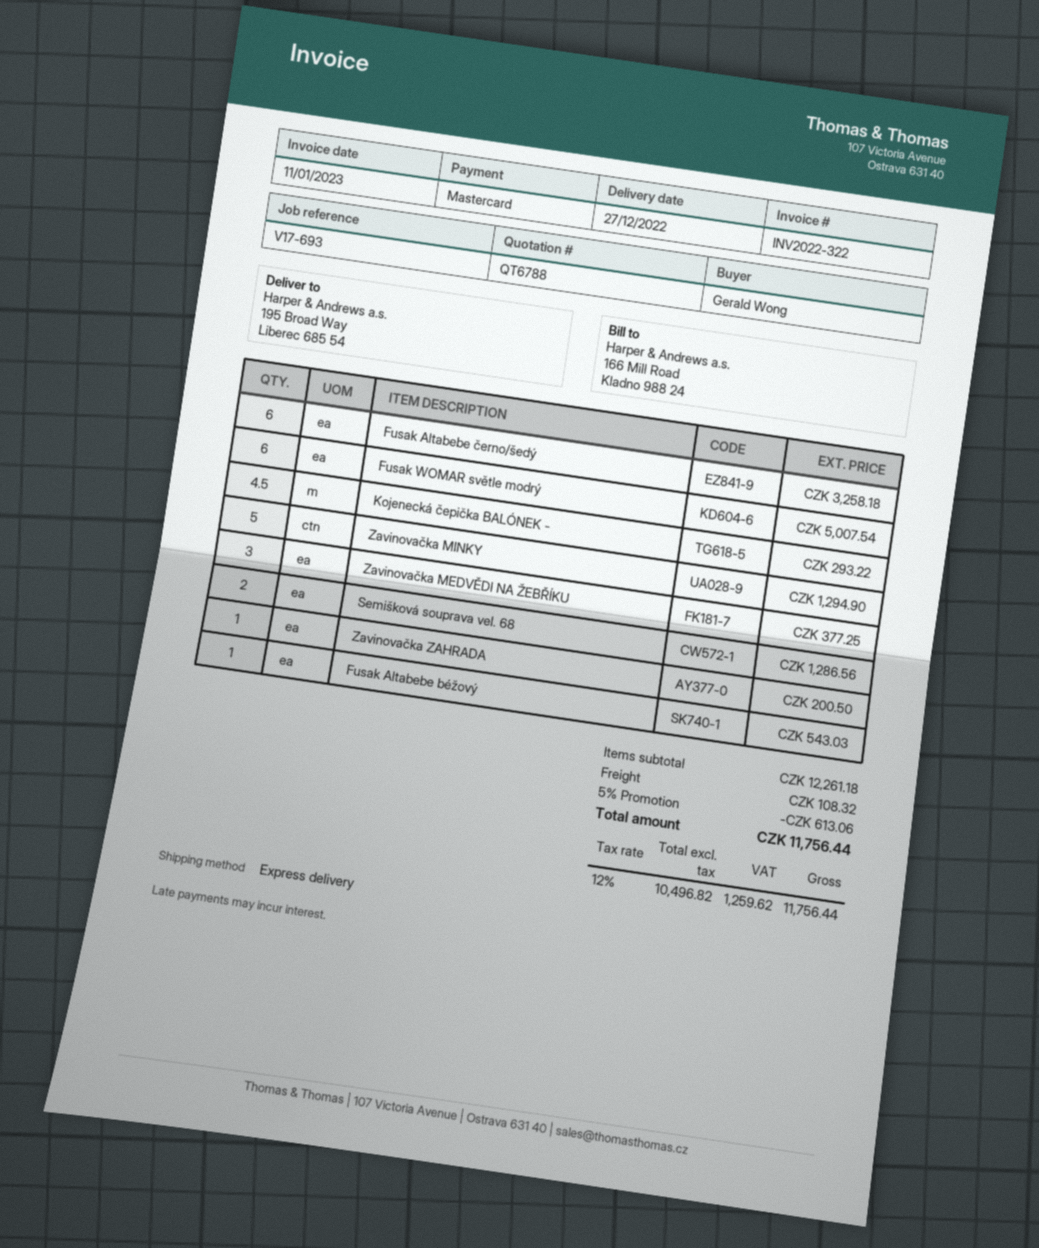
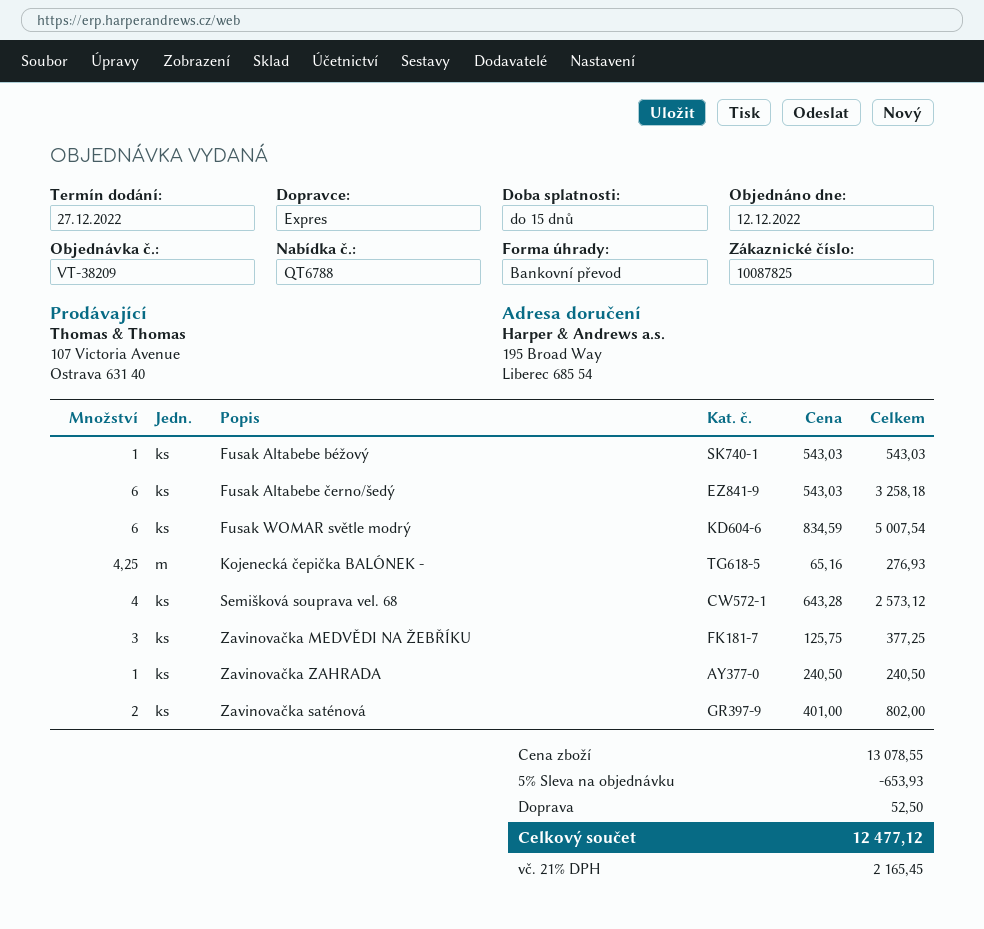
payment method: Mastercard -> bank transfer
Kojenecká čepička BALÓNEK -: 4.5 for 293.22 -> 4.25 for 276.93
Zavinovačka MINKY: 5 for 1294.90 -> none
Semišková souprava vel. 68: 2 for 1286.56 -> 4 for 2573.12
Zavinovačka ZAHRADA: 1 for 200.50 -> 1 for 240.50
Zavinovačka saténová: none -> 2 for 802.00
subtotal: 12261.18 -> 13078.55
discount: 5% = 613.06 -> 5% = 653.93
shipping: 108.32 -> 52.50
tax: 12% = 1259.62 -> 21% = 2165.45
total: 11756.44 -> 12477.12

